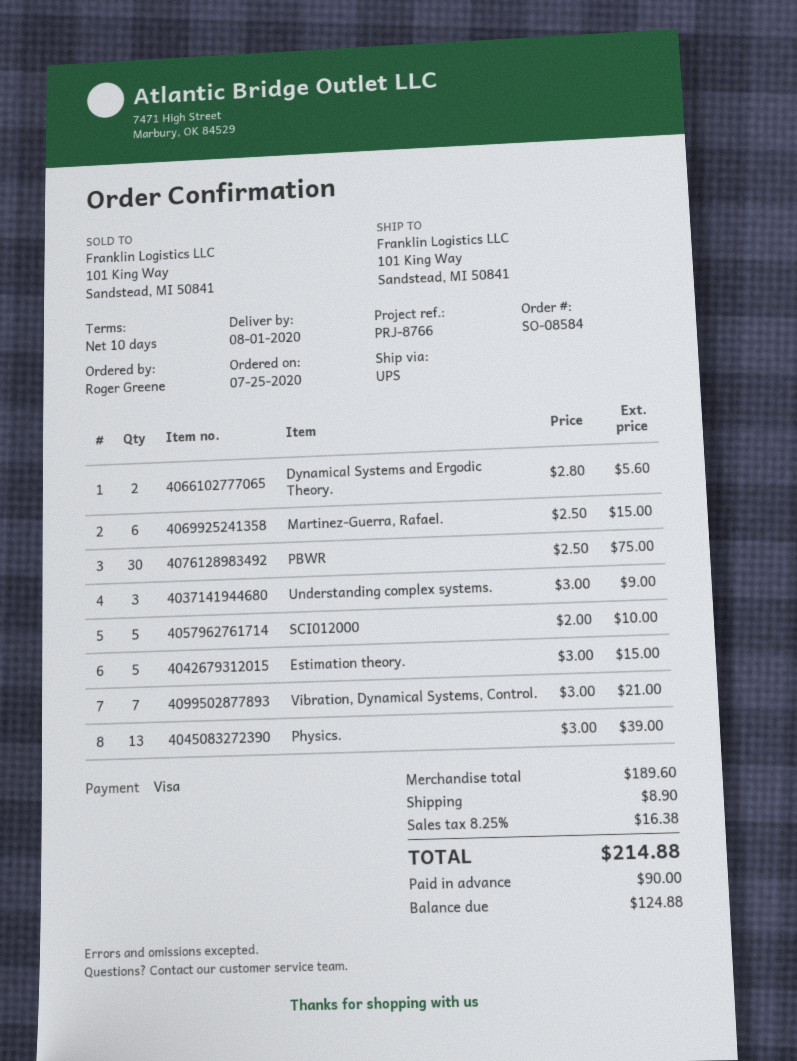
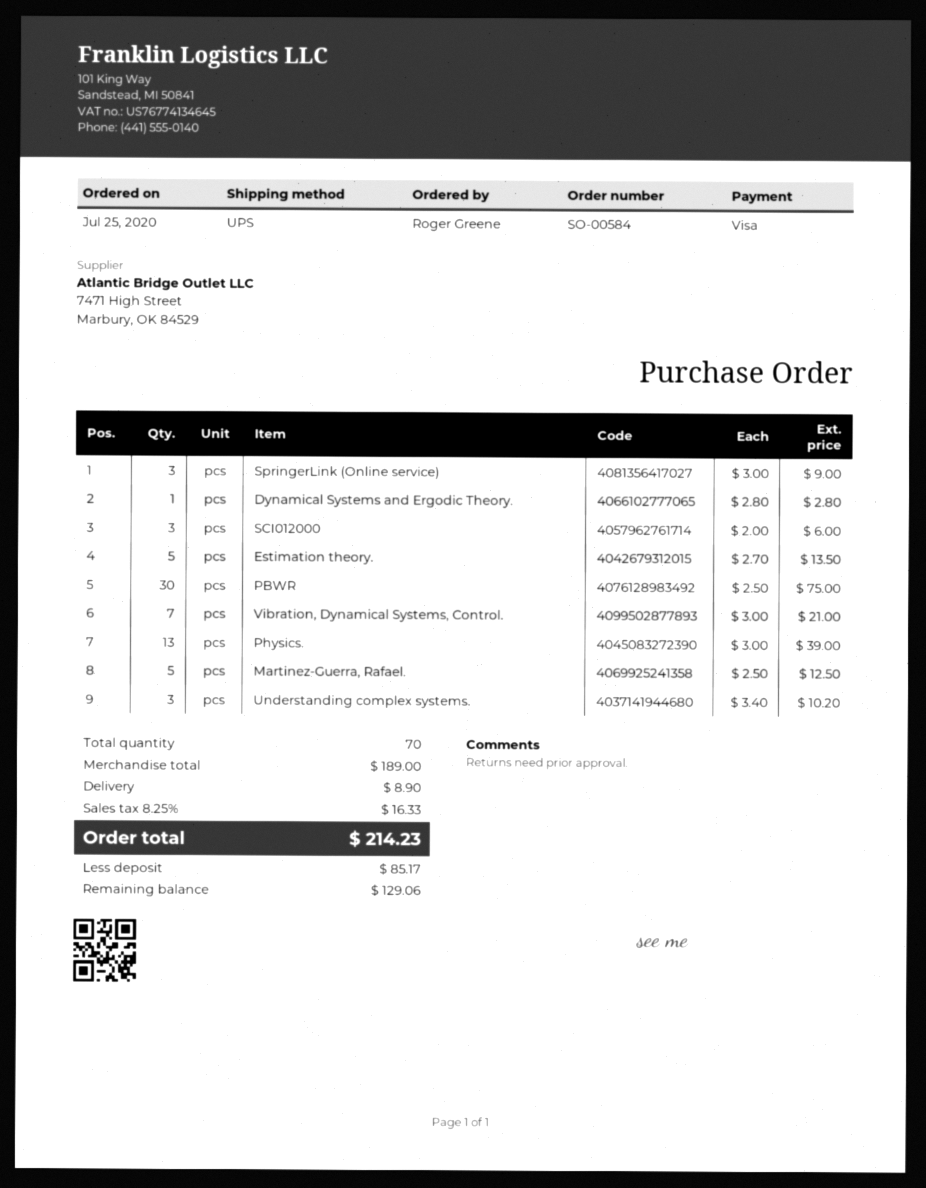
order number: SO-08584 -> SO-00584
Dynamical Systems and Ergodic Theory.: 2 x 2.80 = 5.60 -> 1 x 2.80 = 2.80
Martinez-Guerra, Rafael.: 6 x 2.50 = 15.00 -> 5 x 2.50 = 12.50
Understanding complex systems.: 3 x 3.00 = 9.00 -> 3 x 3.40 = 10.20
SCI012000: 5 x 2.00 = 10.00 -> 3 x 2.00 = 6.00
Estimation theory.: 5 x 3.00 = 15.00 -> 5 x 2.70 = 13.50
SpringerLink (Online service): none -> 3 x 3.00 = 9.00
subtotal: 189.60 -> 189.00
tax: 8.25% = 16.38 -> 8.25% = 16.33
total: 214.88 -> 214.23
deposit: 90.00 -> 85.17
balance: 124.88 -> 129.06

